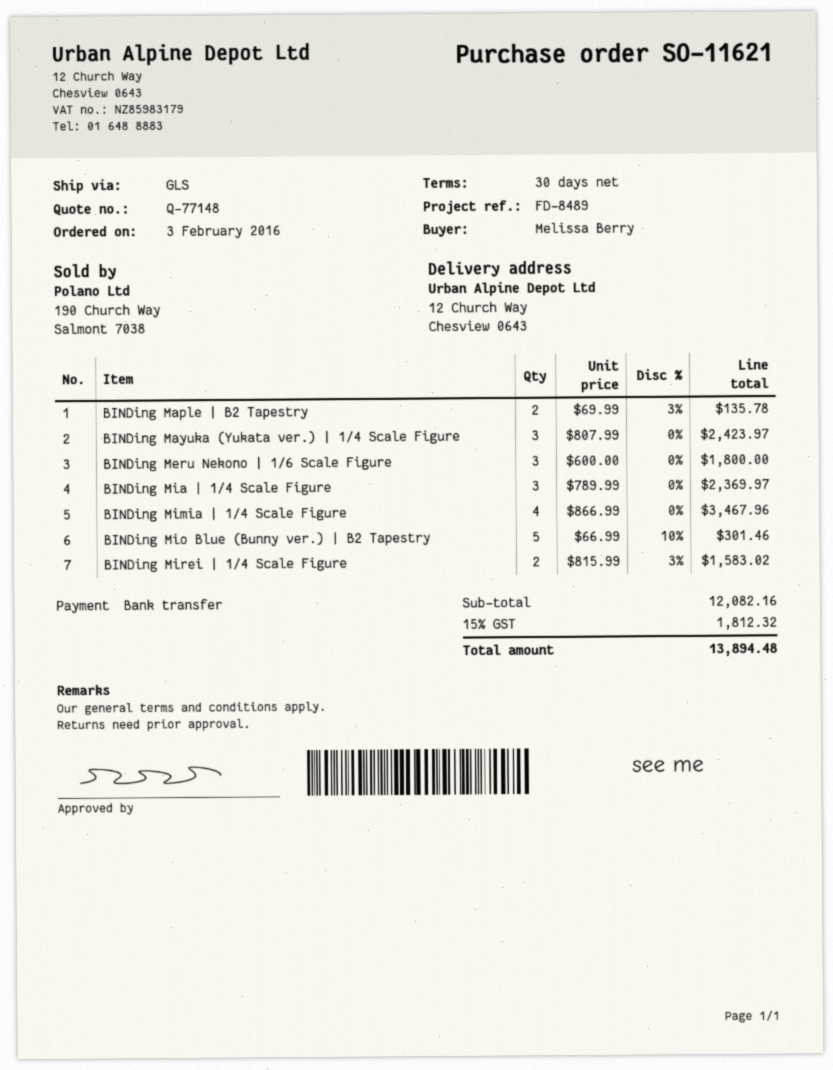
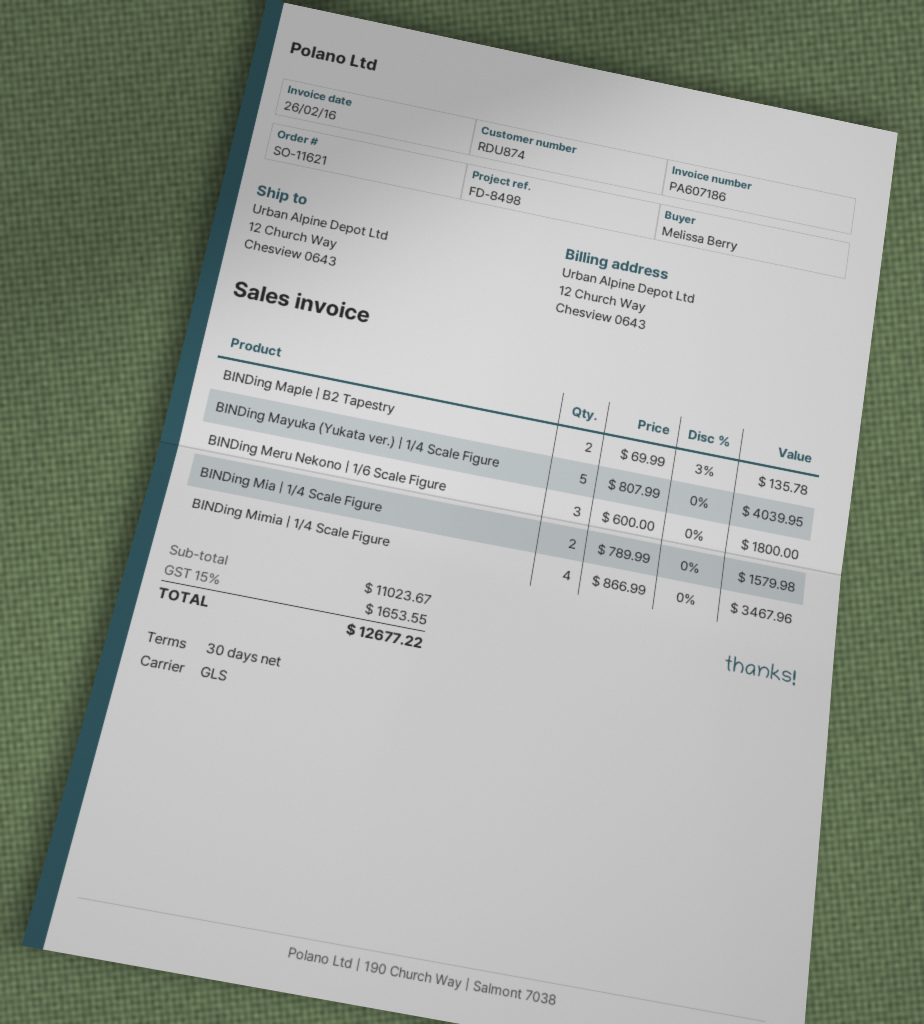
reference: FD-8489 -> FD-8498
BINDing Mayuka (Yukata ver.) | 1/4 Scale Figure: 3 x 807.99 = 2423.97 -> 5 x 807.99 = 4039.95
BINDing Mia | 1/4 Scale Figure: 3 x 789.99 = 2369.97 -> 2 x 789.99 = 1579.98
BINDing Mio Blue (Bunny ver.) | B2 Tapestry: 5 x 66.99 - 10% = 301.46 -> none
BINDing Mirei | 1/4 Scale Figure: 2 x 815.99 - 3% = 1583.02 -> none
subtotal: 12082.16 -> 11023.67
tax: 15% = 1812.32 -> 15% = 1653.55
total: 13894.48 -> 12677.22

